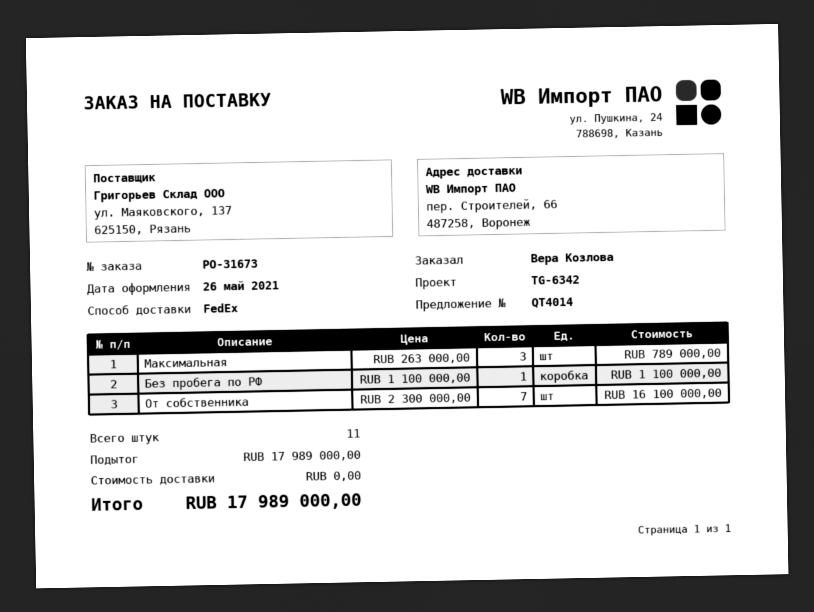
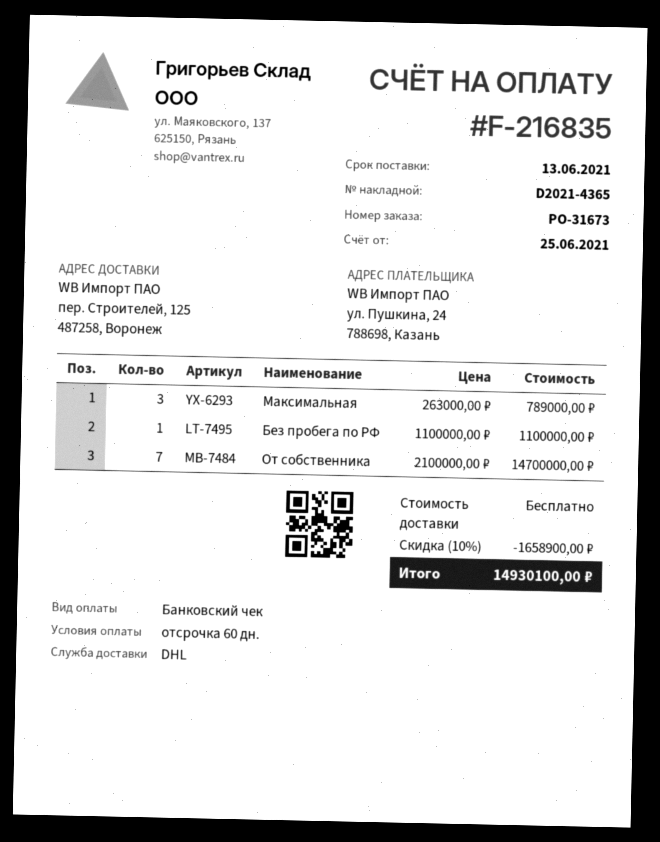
shipping method: FedEx -> DHL
ship to: пер. Строителей, 66, 487258, Воронеж -> пер. Строителей, 125, 487258, Воронеж
От собственника: 7 x 2300000.00 = 16100000.00 -> 7 x 2100000.00 = 14700000.00
discount: none -> 10% = 1658900.00
total: 17989000.00 -> 14930100.00

